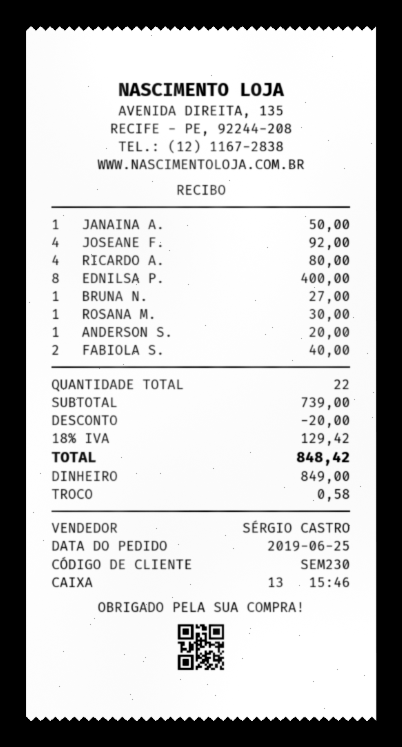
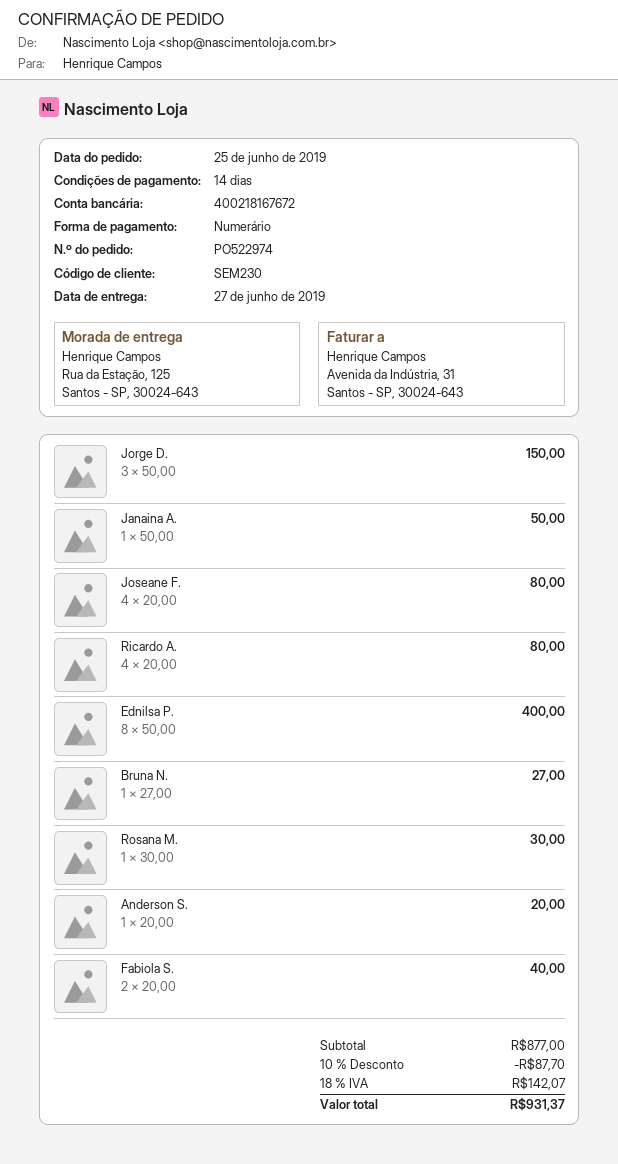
JOSEANE F.: 4 for 92.00 -> 4 for 80.00
Jorge D.: none -> 3 for 150.00
subtotal: 739.00 -> 877.00
discount: 20.00 -> 87.70
tax: 18% = 129.42 -> 18% = 142.07
total: 848.42 -> 931.37

